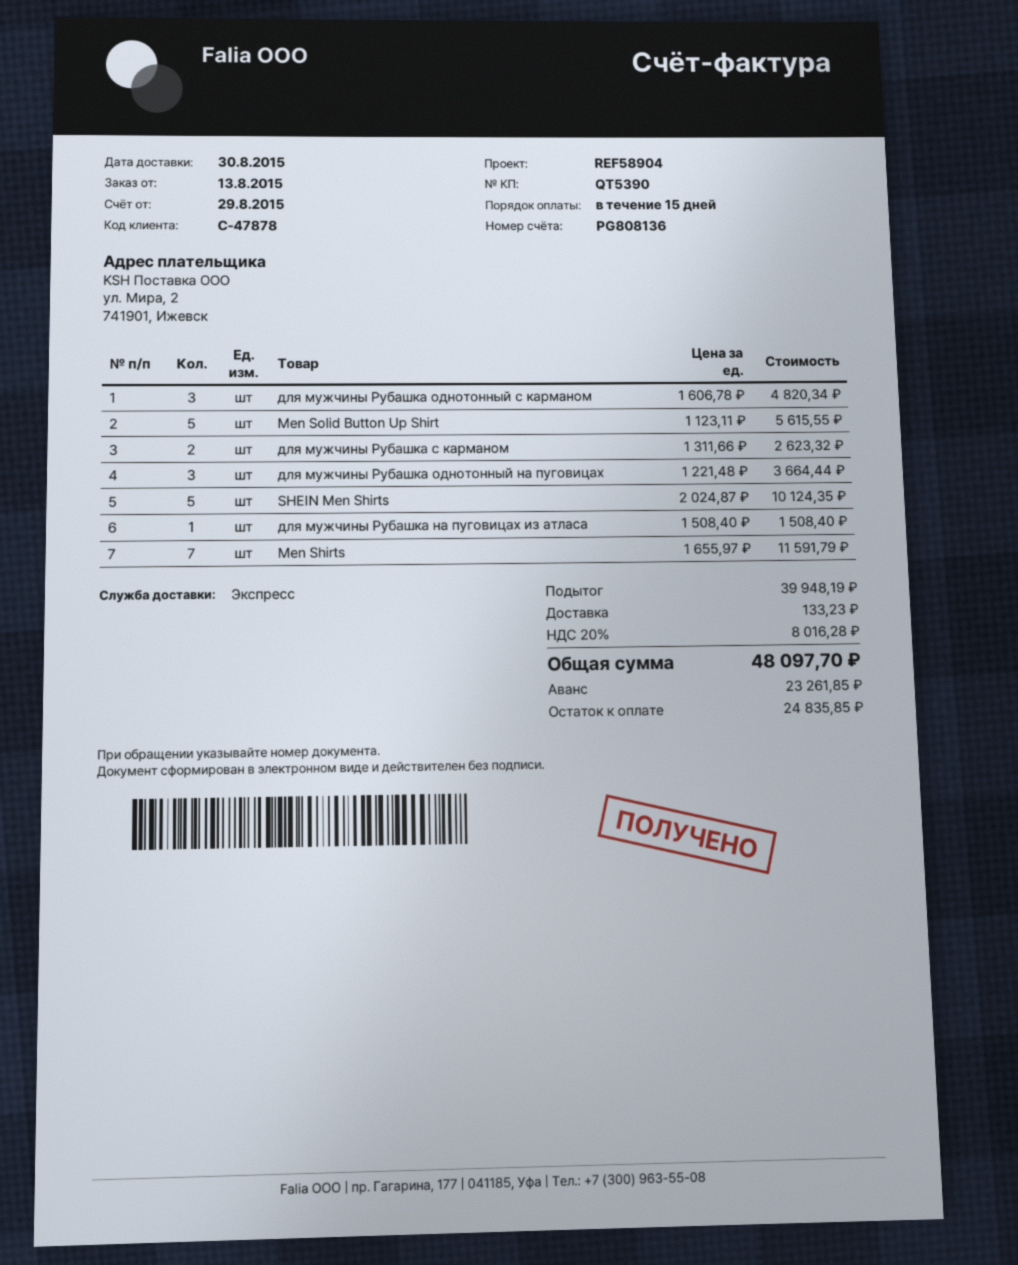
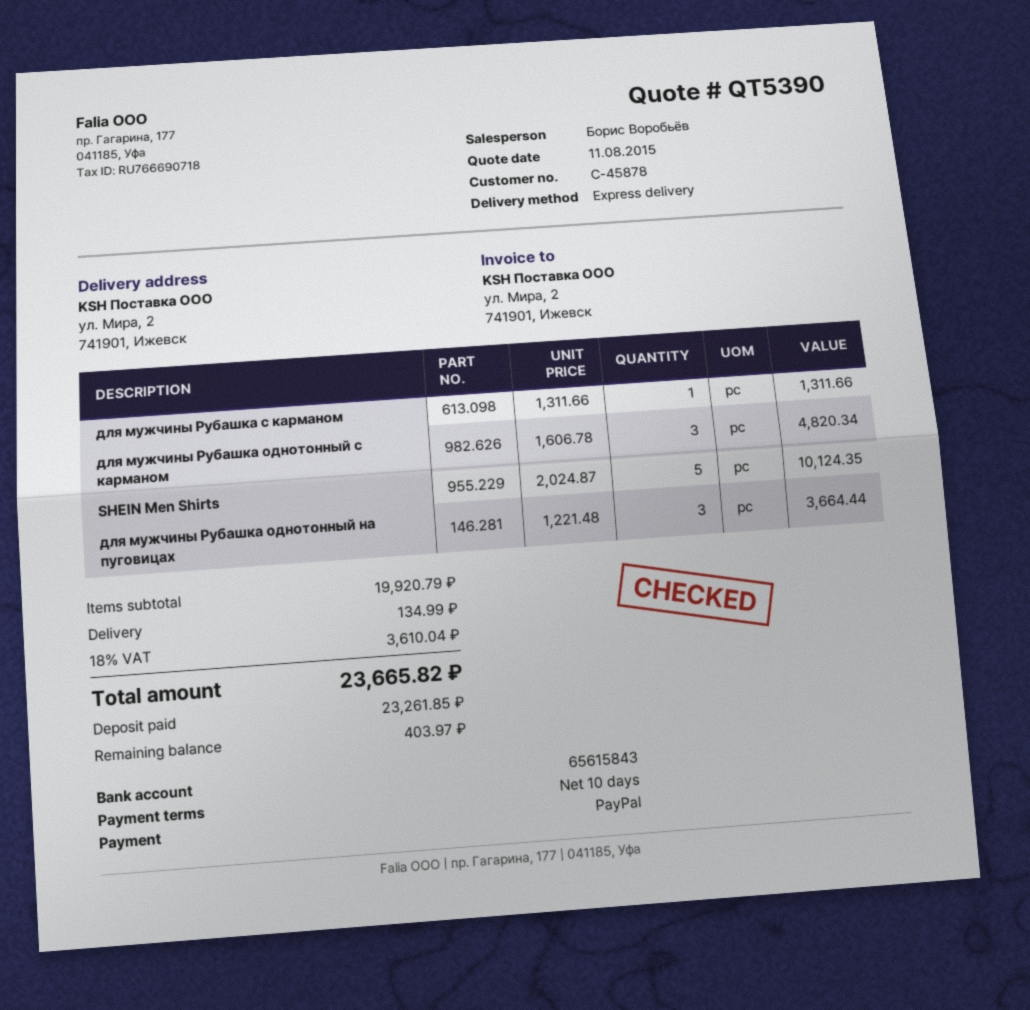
payment terms: 15 days -> 10 days
customer number: C-47878 -> C-45878
Men Solid Button Up Shirt: 5 x 1123.11 = 5615.55 -> none
для мужчины Рубашка с карманом: 2 x 1311.66 = 2623.32 -> 1 x 1311.66 = 1311.66
для мужчины Рубашка на пуговицах из атласа: 1 x 1508.40 = 1508.40 -> none
Men Shirts: 7 x 1655.97 = 11591.79 -> none
subtotal: 39948.19 -> 19920.79
shipping: 133.23 -> 134.99
tax: 20% = 8016.28 -> 18% = 3610.04
total: 48097.70 -> 23665.82
balance: 24835.85 -> 403.97

